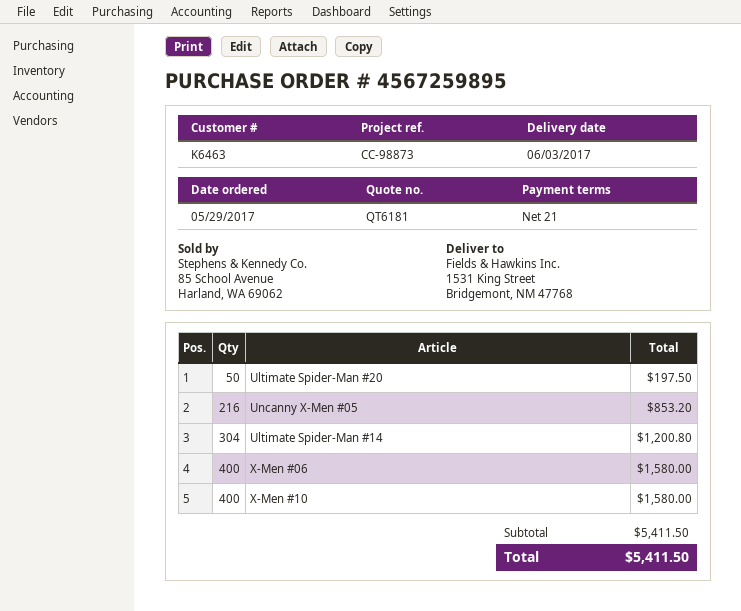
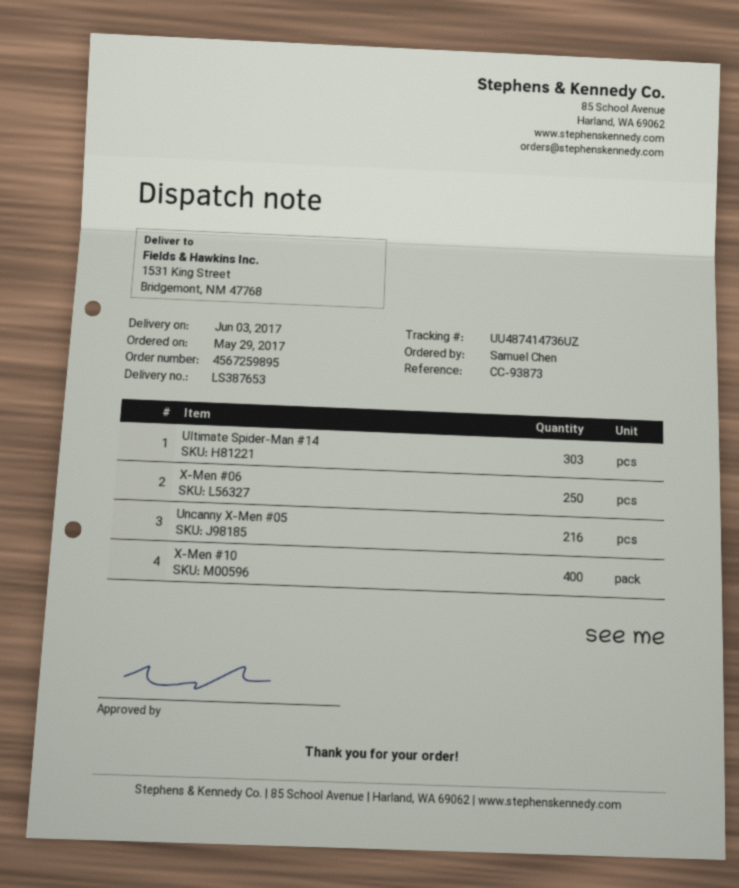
reference: CC-98873 -> CC-93873
Ultimate Spider-Man #20: 50 -> none
Ultimate Spider-Man #14: 304 -> 303
X-Men #06: 400 -> 250

